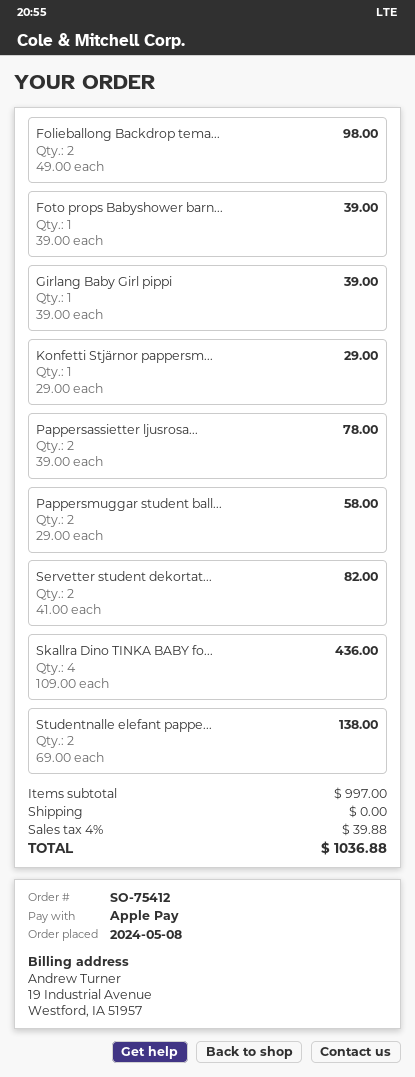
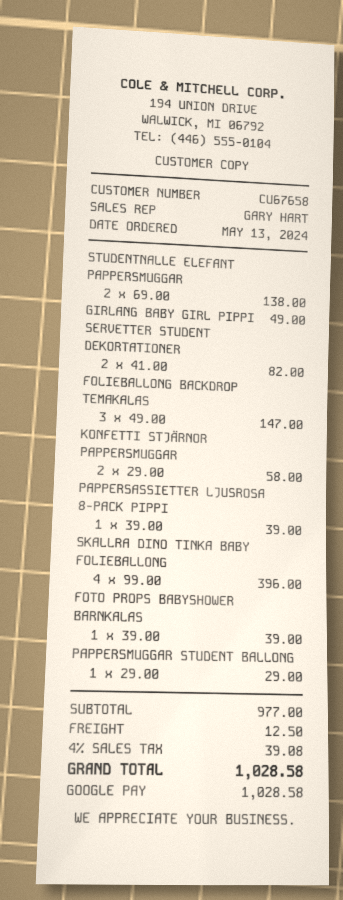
order date: 2024-05-08 -> 2024-05-13
payment method: Apple Pay -> Google Pay
Folieballong Backdrop tema...: 2 x 49.00 = 98.00 -> 3 x 49.00 = 147.00
Girlang Baby Girl pippi: 1 x 39.00 = 39.00 -> 1 x 49.00 = 49.00
Konfetti Stjärnor pappersm...: 1 x 29.00 = 29.00 -> 2 x 29.00 = 58.00
Pappersassietter ljusrosa...: 2 x 39.00 = 78.00 -> 1 x 39.00 = 39.00
Pappersmuggar student ball...: 2 x 29.00 = 58.00 -> 1 x 29.00 = 29.00
Skallra Dino TINKA BABY fo...: 4 x 109.00 = 436.00 -> 4 x 99.00 = 396.00
subtotal: 997.00 -> 977.00
shipping: 0.00 -> 12.50
tax: 4% = 39.88 -> 4% = 39.08
total: 1036.88 -> 1028.58

